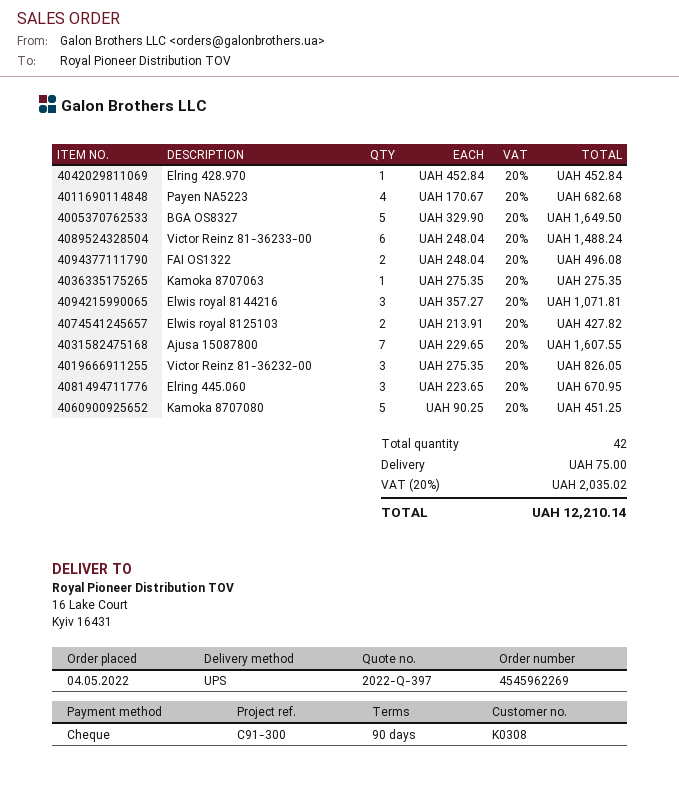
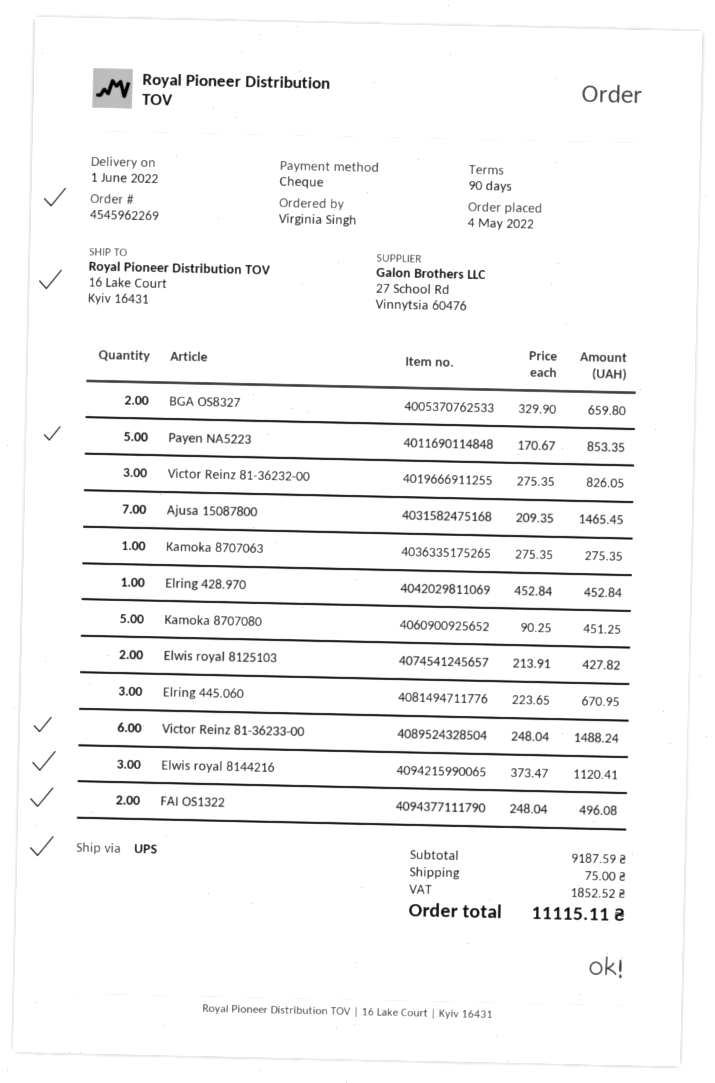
Payen NA5223: 4 x 170.67 = 682.68 -> 5 x 170.67 = 853.35
BGA OS8327: 5 x 329.90 = 1649.50 -> 2 x 329.90 = 659.80
Elwis royal 8144216: 3 x 357.27 = 1071.81 -> 3 x 373.47 = 1120.41
Ajusa 15087800: 7 x 229.65 = 1607.55 -> 7 x 209.35 = 1465.45
tax: 2035.02 -> 1852.52
total: 12210.14 -> 11115.11

